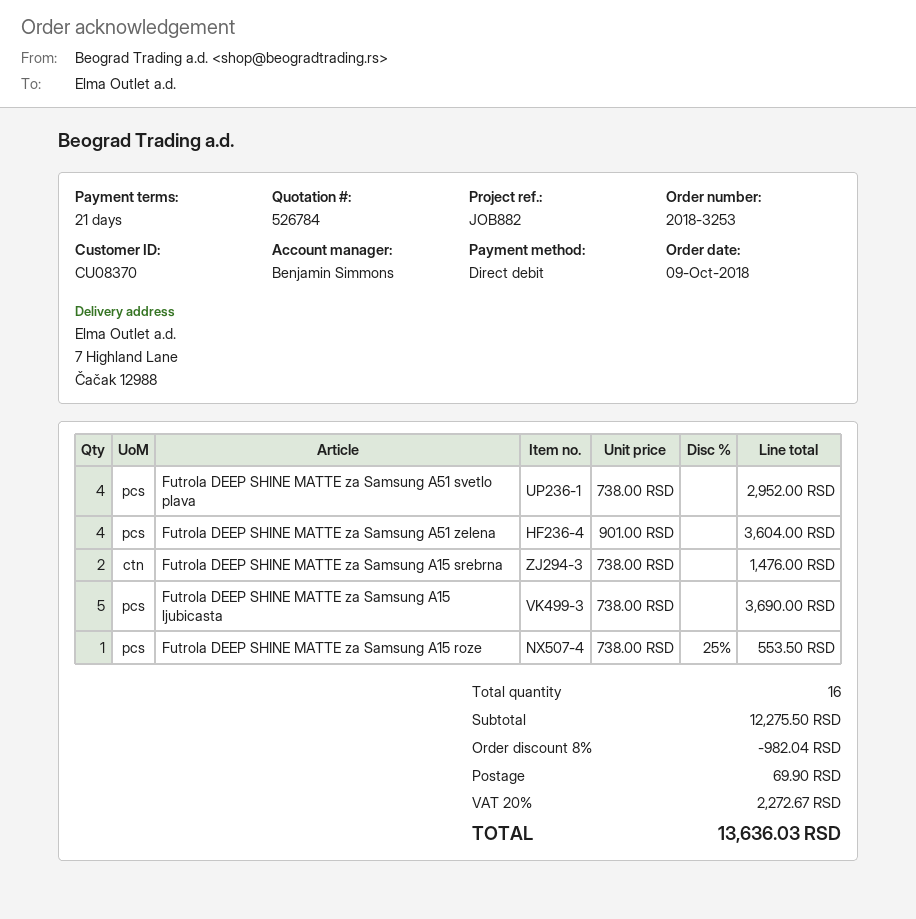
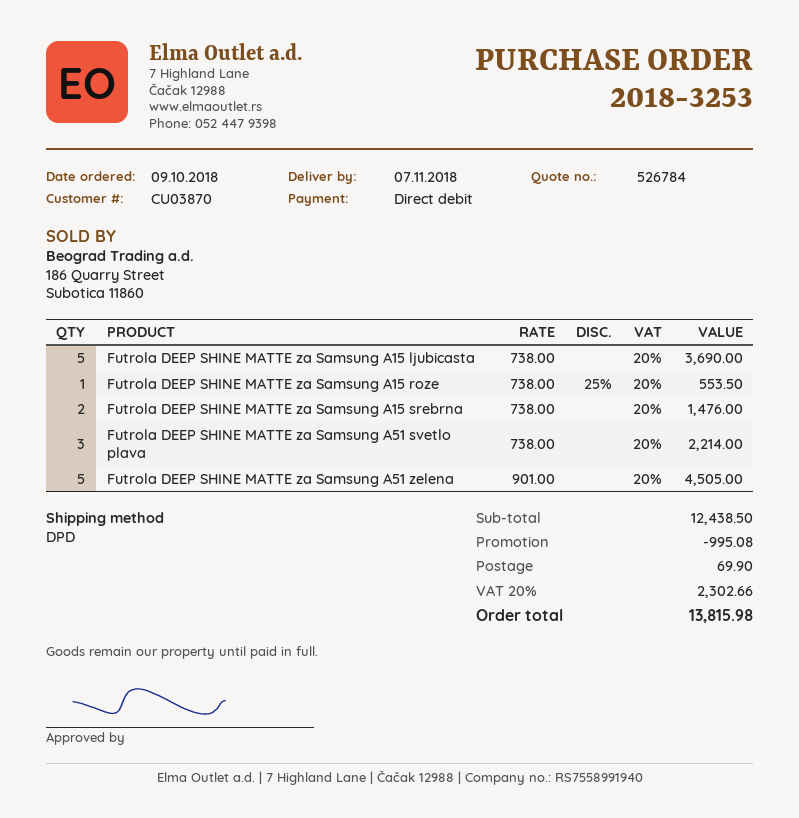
customer number: CU08370 -> CU03870
Futrola DEEP SHINE MATTE za Samsung A51 svetlo plava: 4 x 738.00 = 2952.00 -> 3 x 738.00 = 2214.00
Futrola DEEP SHINE MATTE za Samsung A51 zelena: 4 x 901.00 = 3604.00 -> 5 x 901.00 = 4505.00
subtotal: 12275.50 -> 12438.50
discount: 982.04 -> 995.08
tax: 20% = 2272.67 -> 20% = 2302.66
total: 13636.03 -> 13815.98

